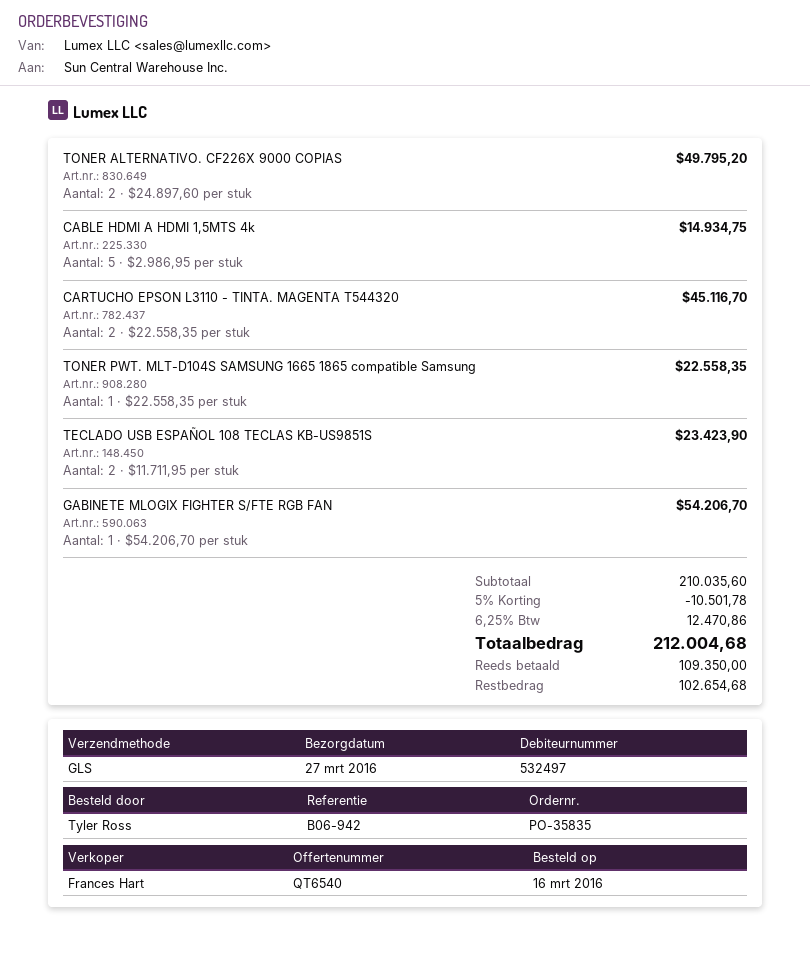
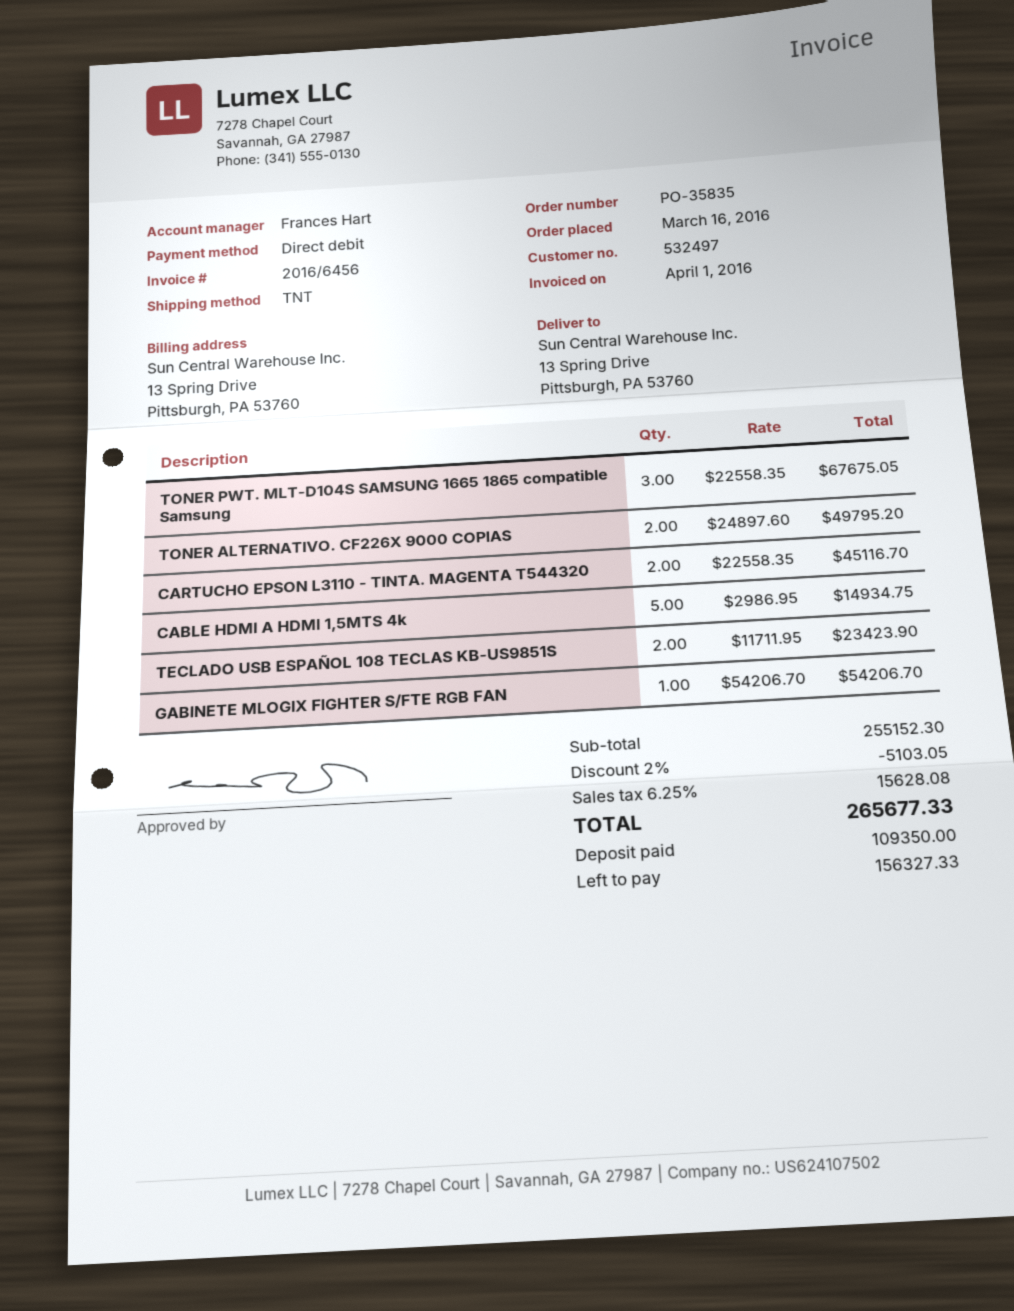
shipping method: GLS -> TNT
TONER PWT. MLT-D104S SAMSUNG 1665 1865 compatible Samsung: 1 x 22558.35 = 22558.35 -> 3 x 22558.35 = 67675.05
subtotal: 210035.60 -> 255152.30
discount: 5% = 10501.78 -> 2% = 5103.05
tax: 6.25% = 12470.86 -> 6.25% = 15628.08
total: 212004.68 -> 265677.33
balance: 102654.68 -> 156327.33

